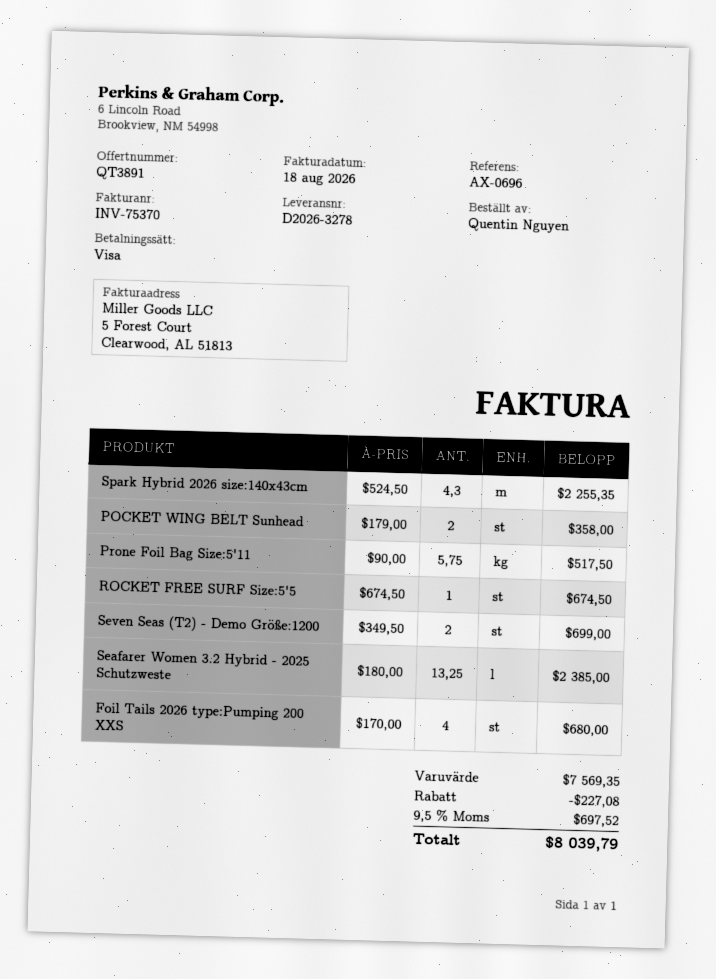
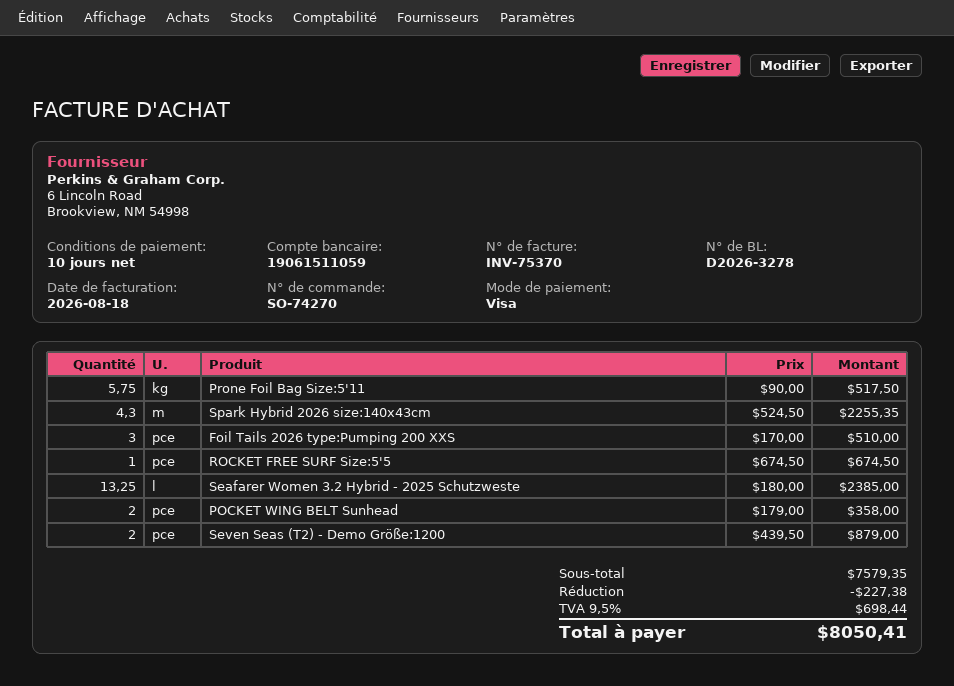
Seven Seas (T2) - Demo Größe:1200: 2 x 349.50 = 699.00 -> 2 x 439.50 = 879.00
Foil Tails 2026 type:Pumping 200 XXS: 4 x 170.00 = 680.00 -> 3 x 170.00 = 510.00
subtotal: 7569.35 -> 7579.35
discount: 227.08 -> 227.38
tax: 9.5% = 697.52 -> 9.5% = 698.44
total: 8039.79 -> 8050.41

